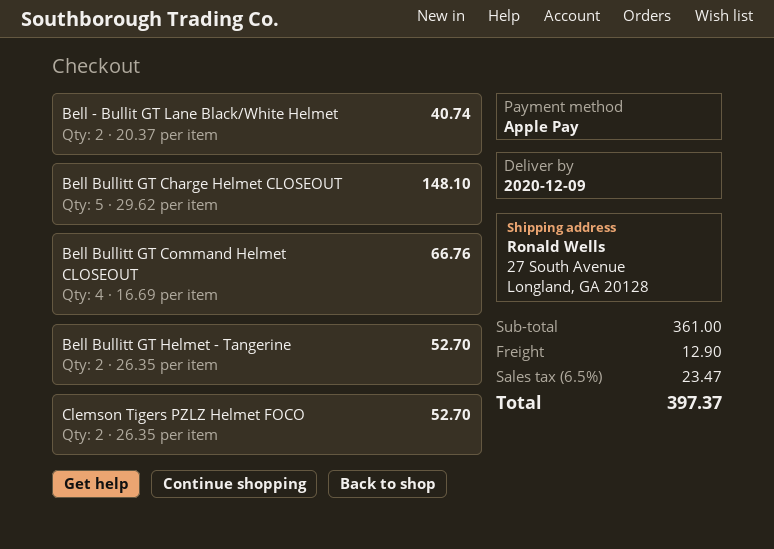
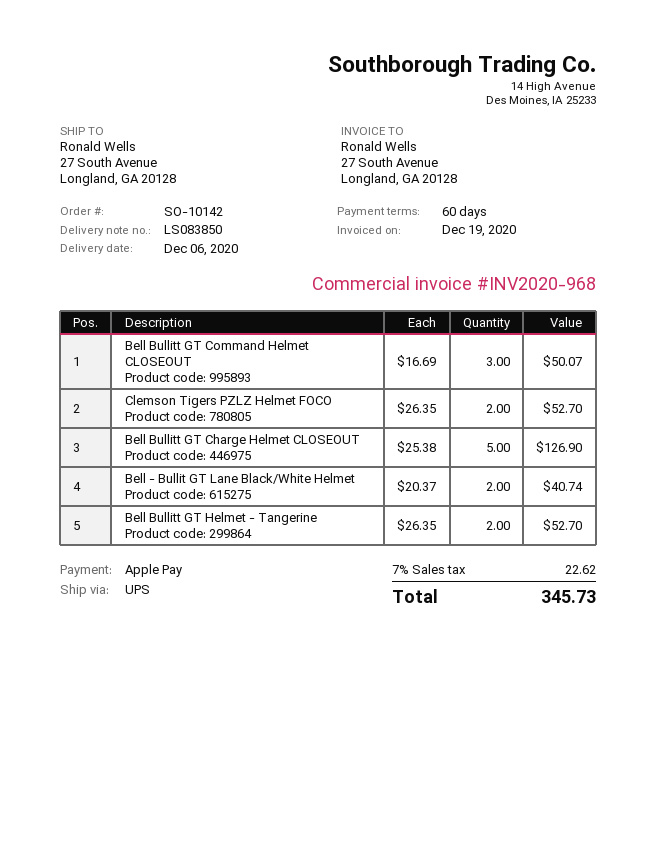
delivery date: 2020-12-09 -> 2020-12-06
Bell Bullitt GT Charge Helmet CLOSEOUT: 5 x 29.62 = 148.10 -> 5 x 25.38 = 126.90
Bell Bullitt GT Command Helmet CLOSEOUT: 4 x 16.69 = 66.76 -> 3 x 16.69 = 50.07
shipping: 12.90 -> none
tax: 6.5% = 23.47 -> 7% = 22.62
total: 397.37 -> 345.73

